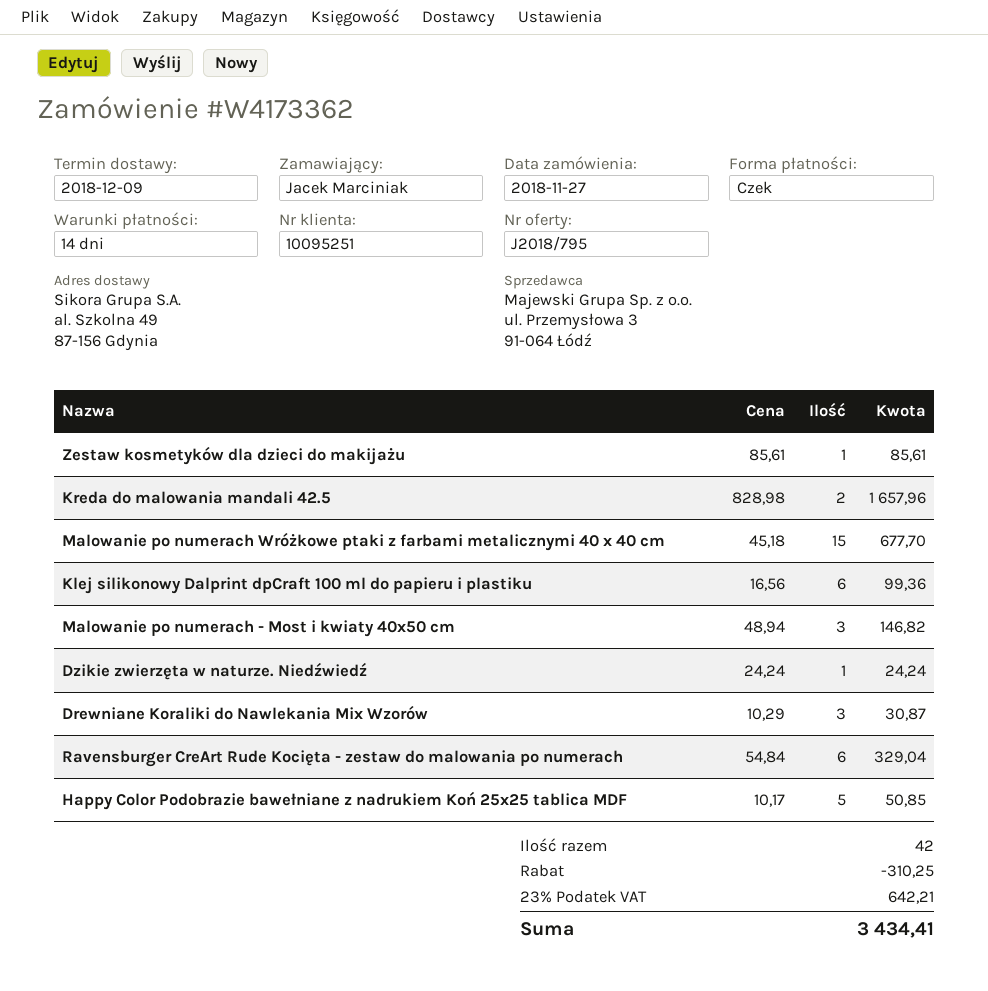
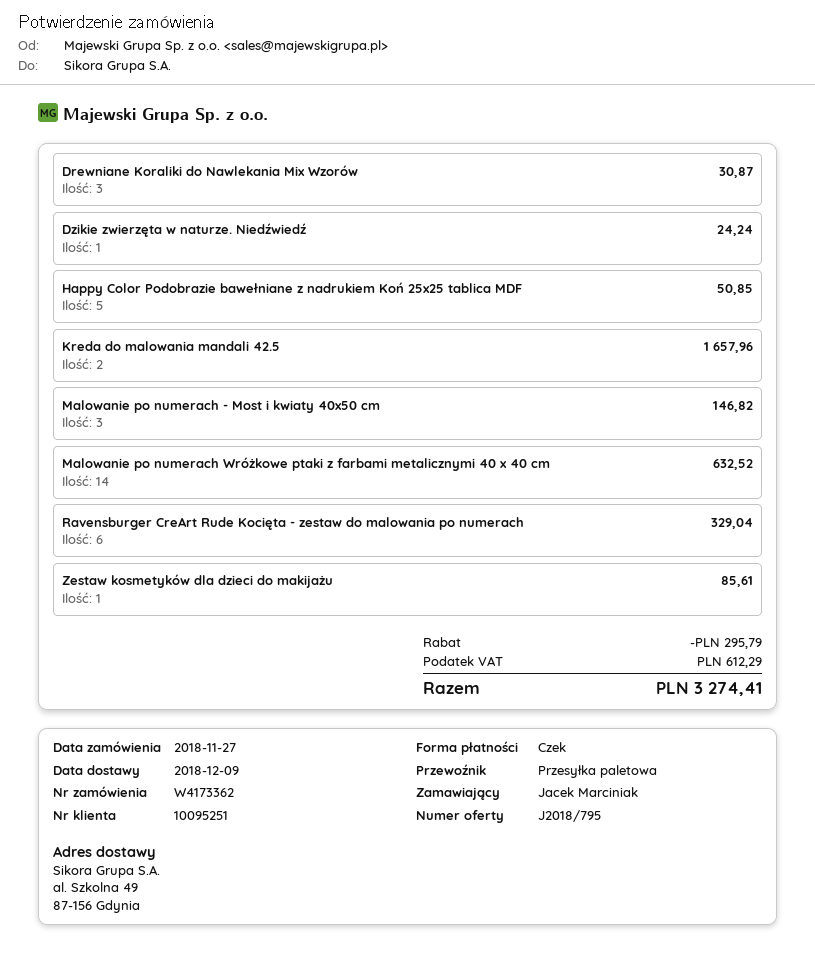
Malowanie po numerach Wróżkowe ptaki z farbami metalicznymi 40 x 40 cm: 15 for 677.70 -> 14 for 632.52
Klej silikonowy Dalprint dpCraft 100 ml do papieru i plastiku: 6 for 99.36 -> none
discount: 310.25 -> 295.79
tax: 642.21 -> 612.29
total: 3434.41 -> 3274.41

